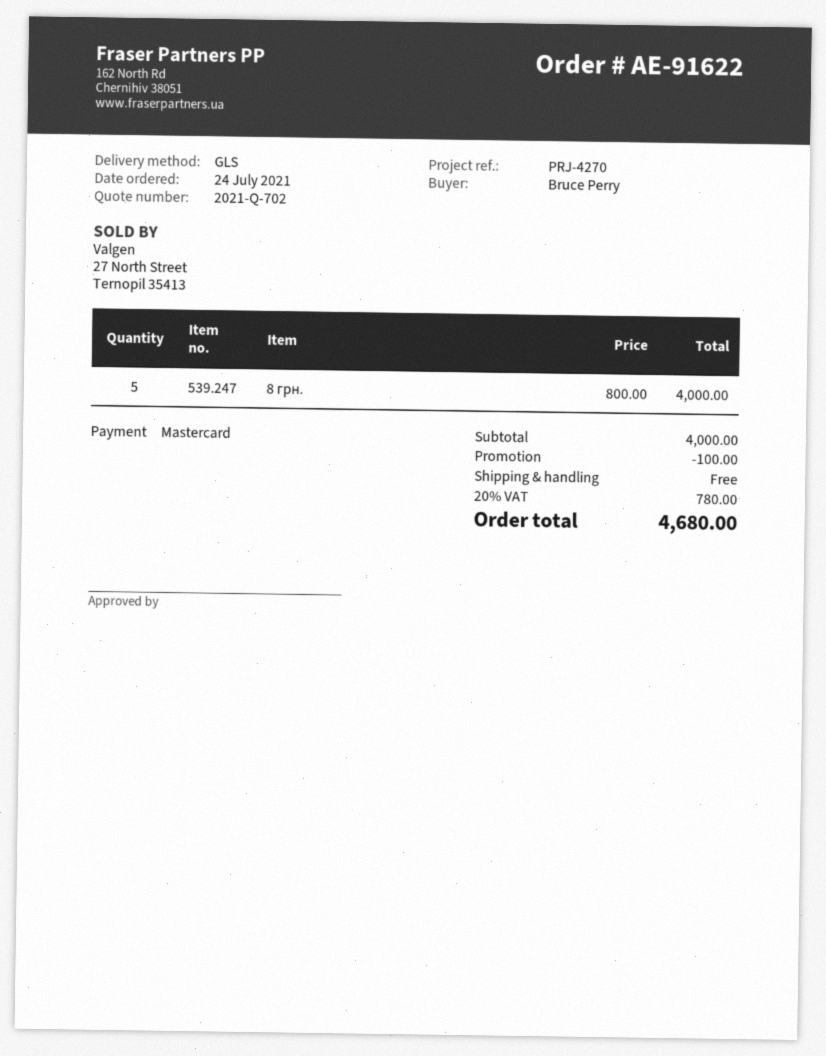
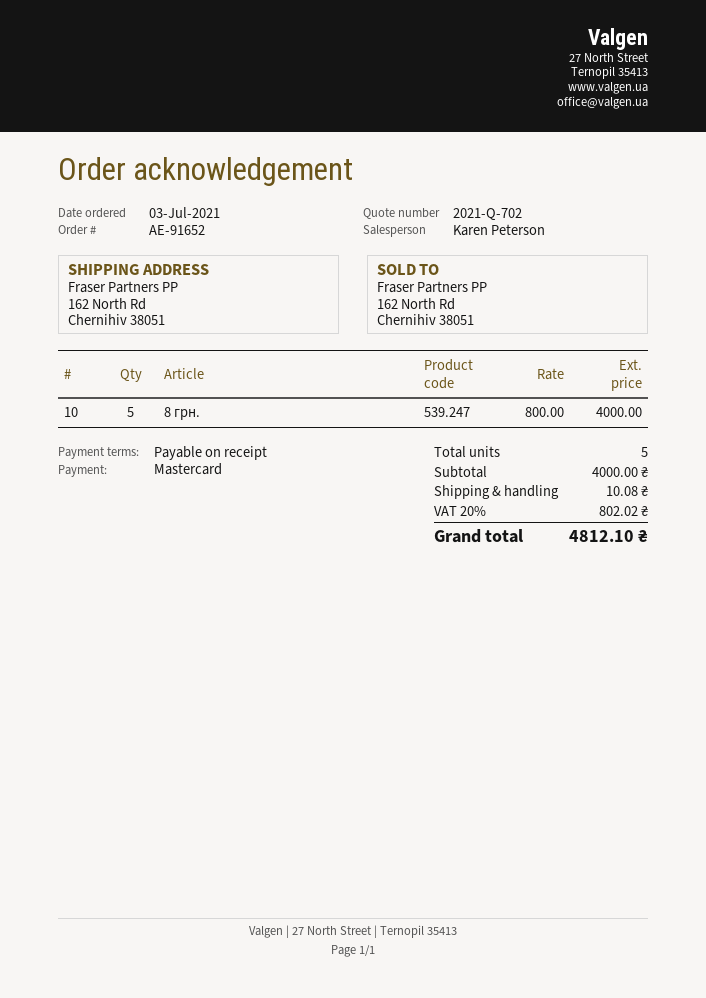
order number: AE-91622 -> AE-91652
order date: 2021-07-24 -> 2021-07-03
discount: 100.00 -> none
shipping: 0.00 -> 10.08
tax: 20% = 780.00 -> 20% = 802.02
total: 4680.00 -> 4812.10

